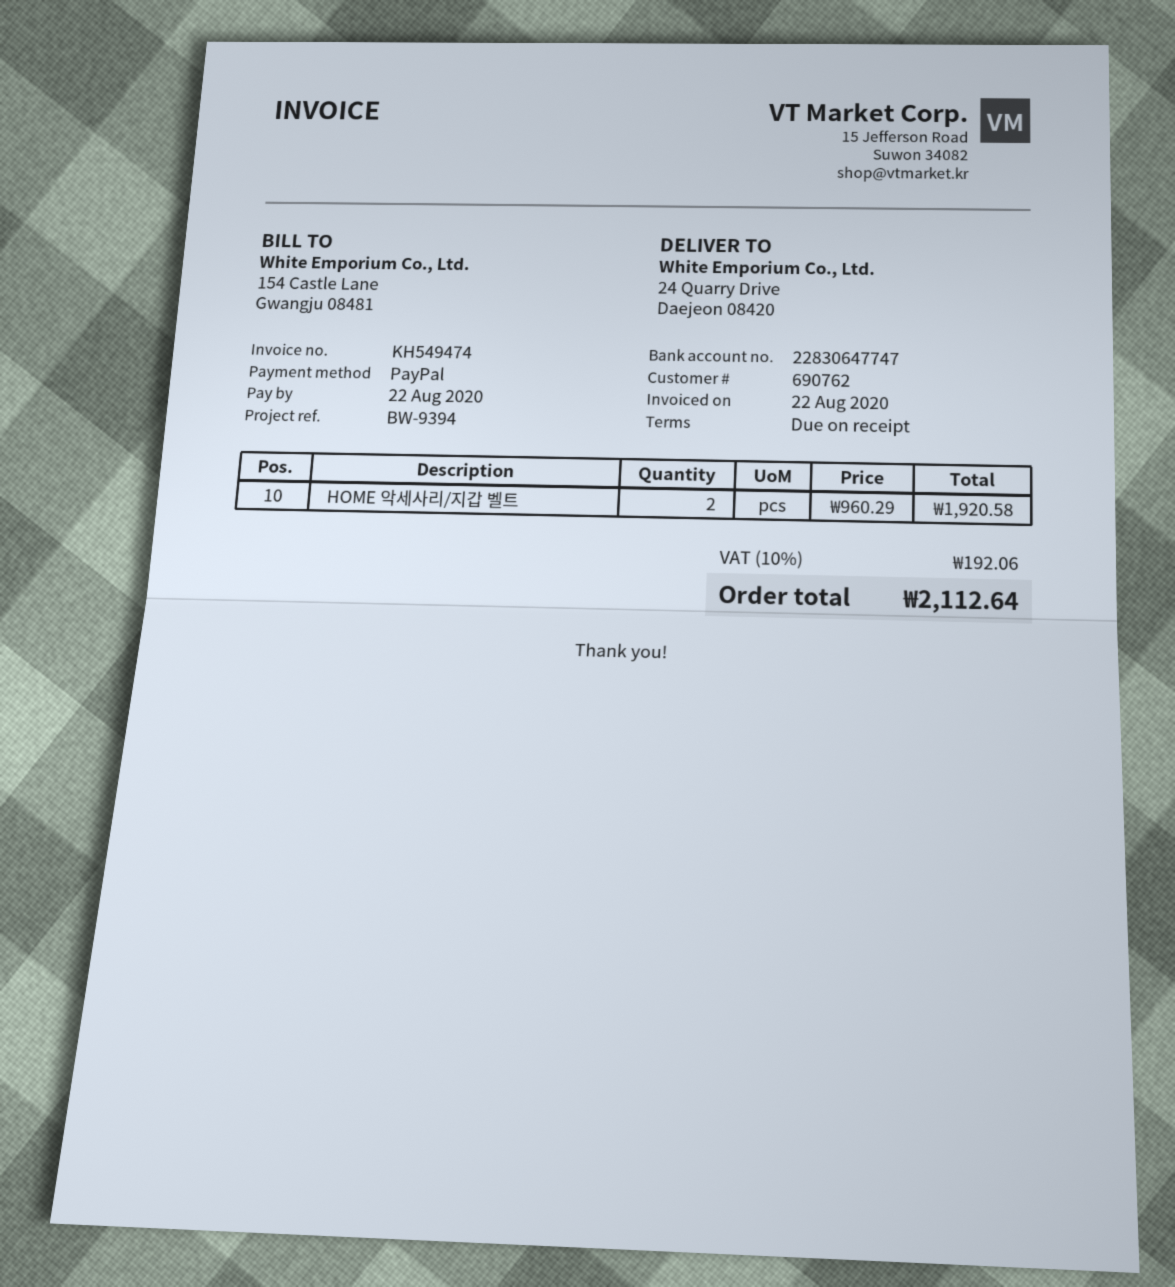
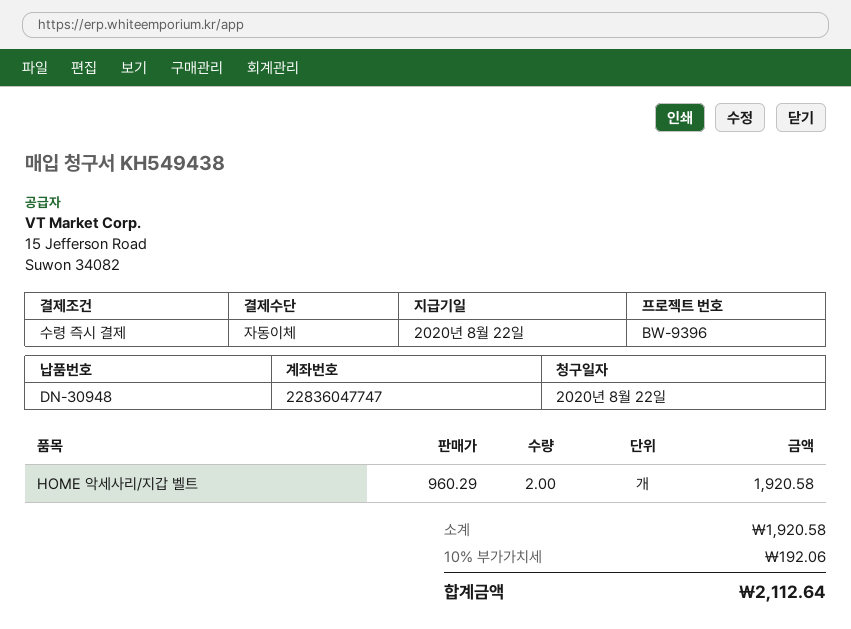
invoice number: KH549474 -> KH549438
reference: BW-9394 -> BW-9396
payment method: PayPal -> direct debit
bank account: 22830647747 -> 22836047747

